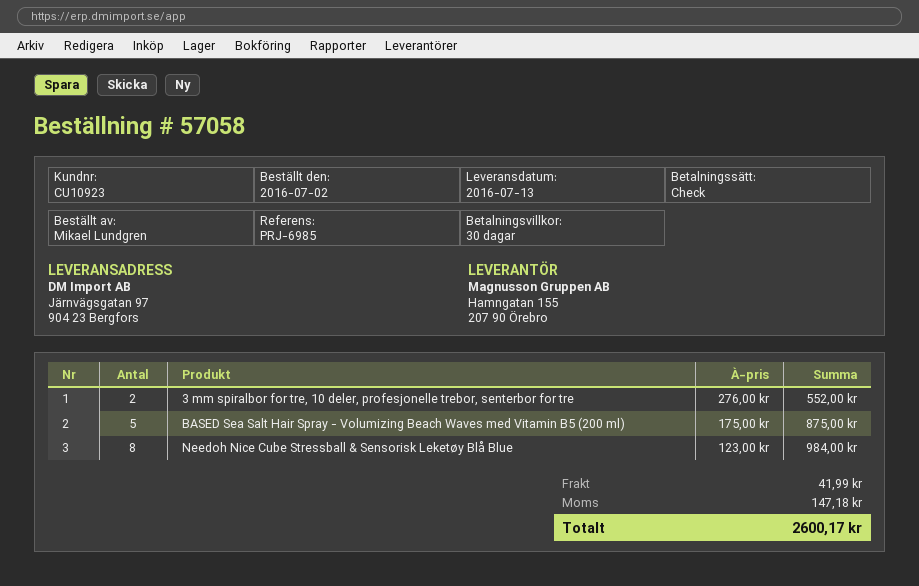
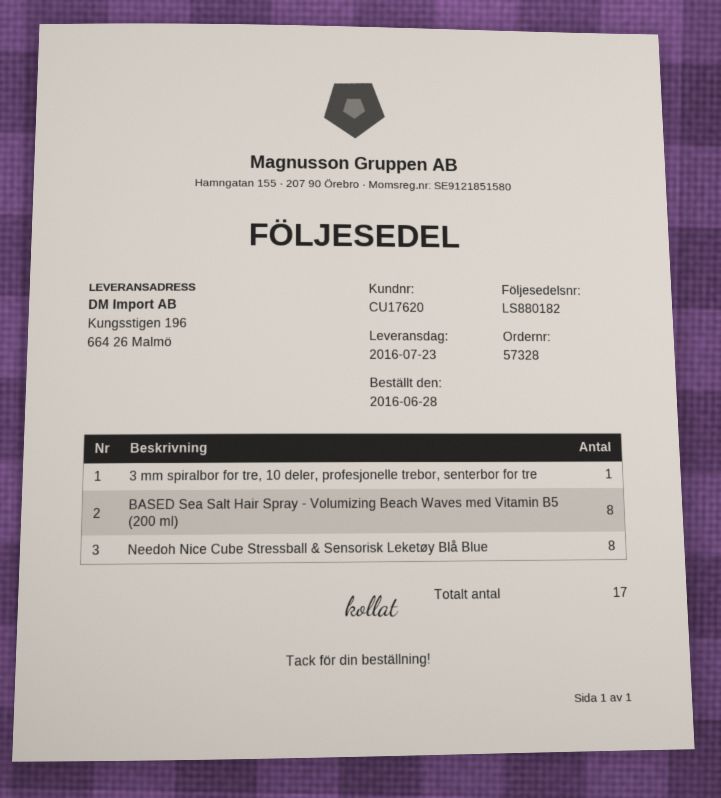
order number: 57058 -> 57328
order date: 2016-07-02 -> 2016-06-28
delivery date: 2016-07-13 -> 2016-07-23
customer number: CU10923 -> CU17620
ship to: Järnvägsgatan 97, 904 23 Bergfors -> Kungsstigen 196, 664 26 Malmö
3 mm spiralbor for tre, 10 deler, profesjonelle trebor, senterbor for tre: 2 -> 1
BASED Sea Salt Hair Spray - Volumizing Beach Waves med Vitamin B5 (200 ml): 5 -> 8

